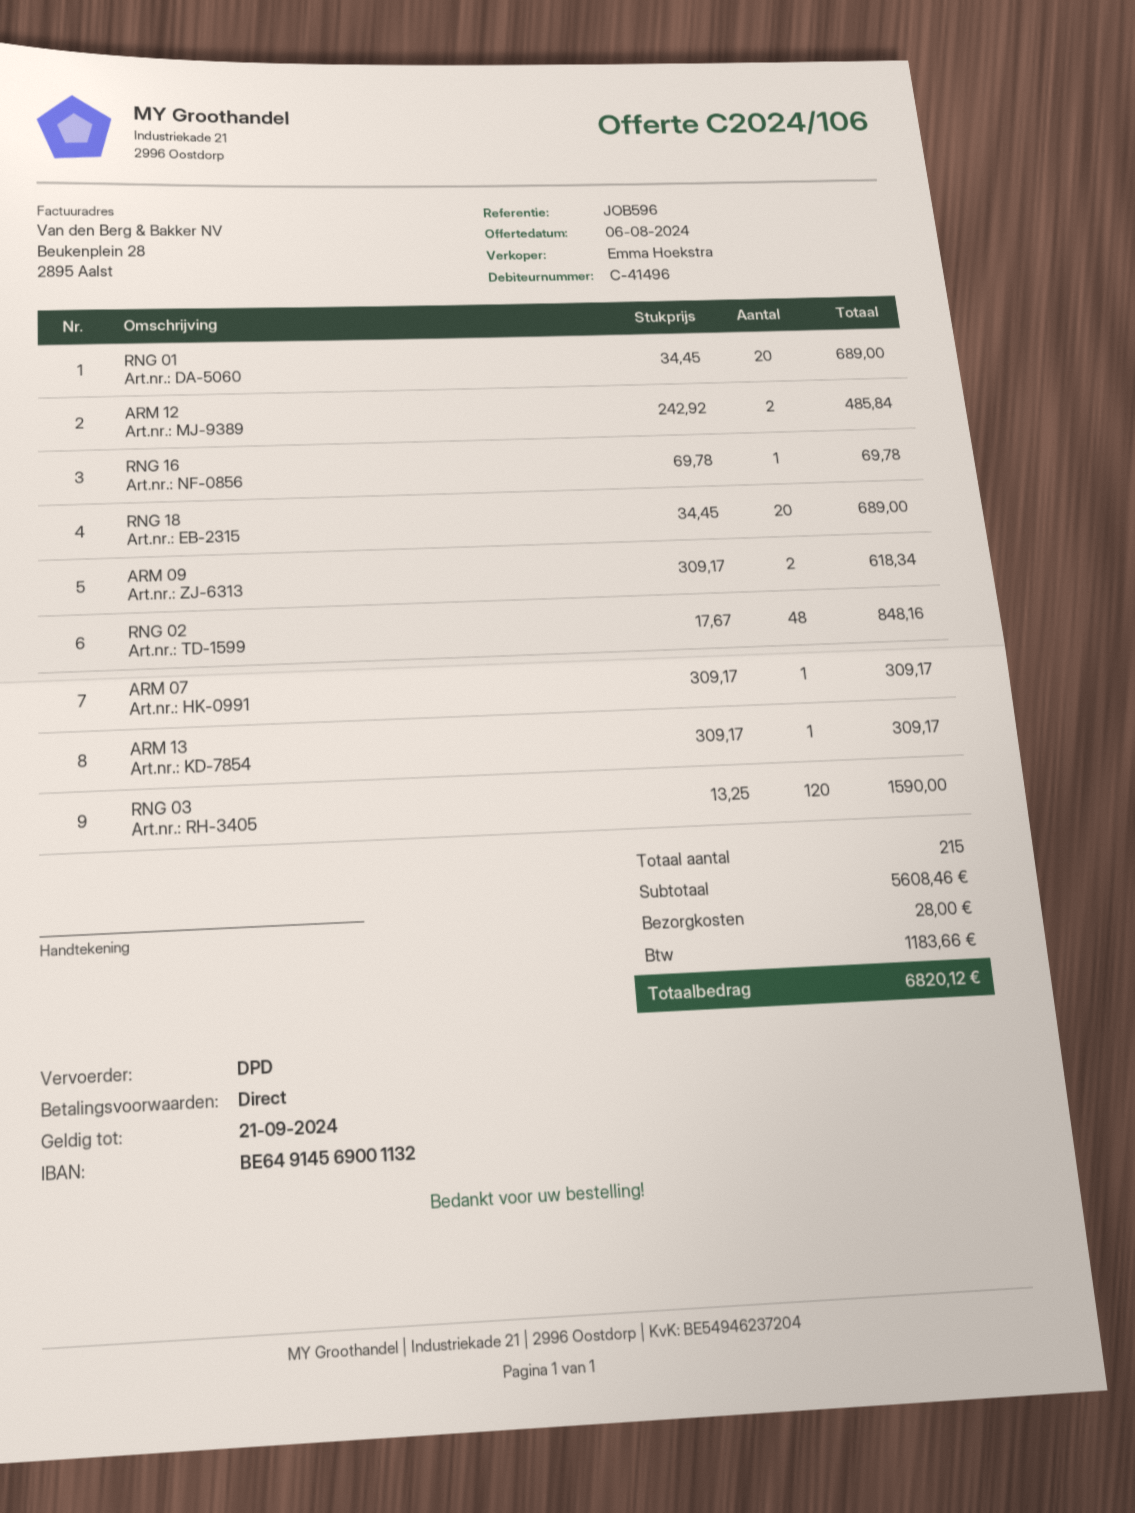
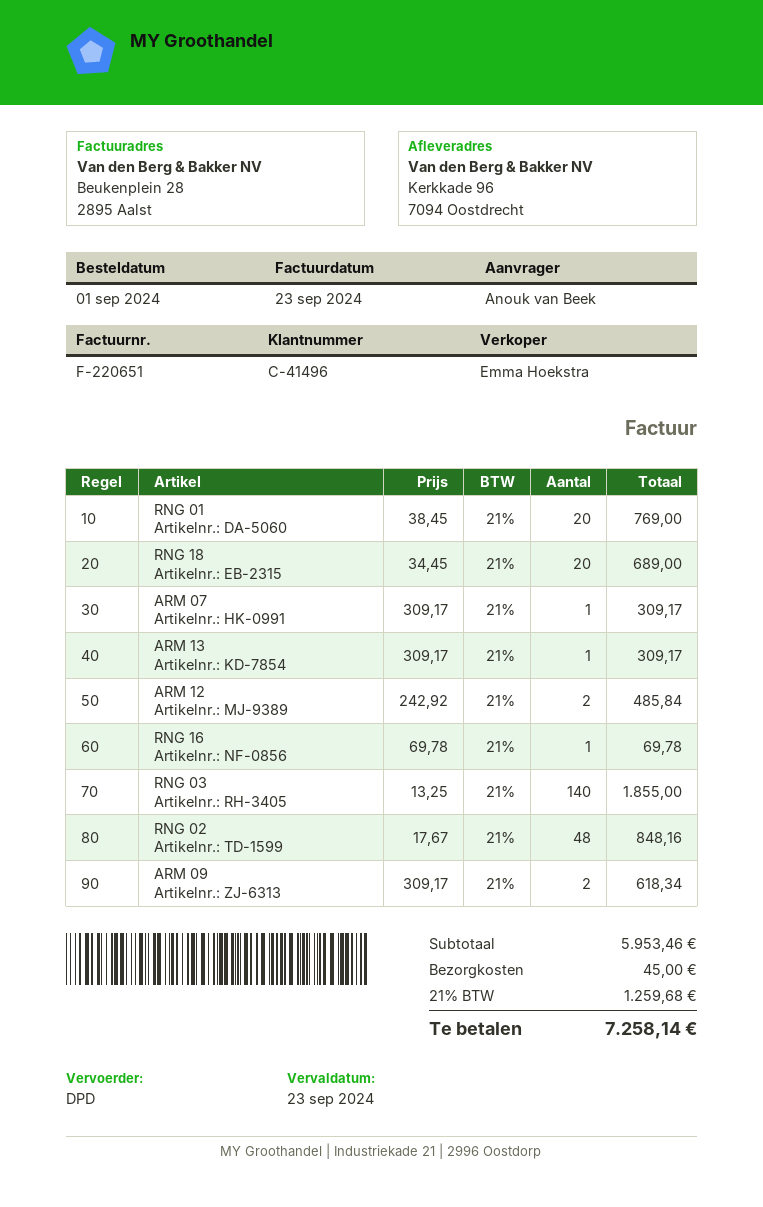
RNG 01: 20 x 34.45 = 689.00 -> 20 x 38.45 = 769.00
RNG 03: 120 x 13.25 = 1590.00 -> 140 x 13.25 = 1855.00
subtotal: 5608.46 -> 5953.46
shipping: 28.00 -> 45.00
tax: 1183.66 -> 1259.68
total: 6820.12 -> 7258.14

